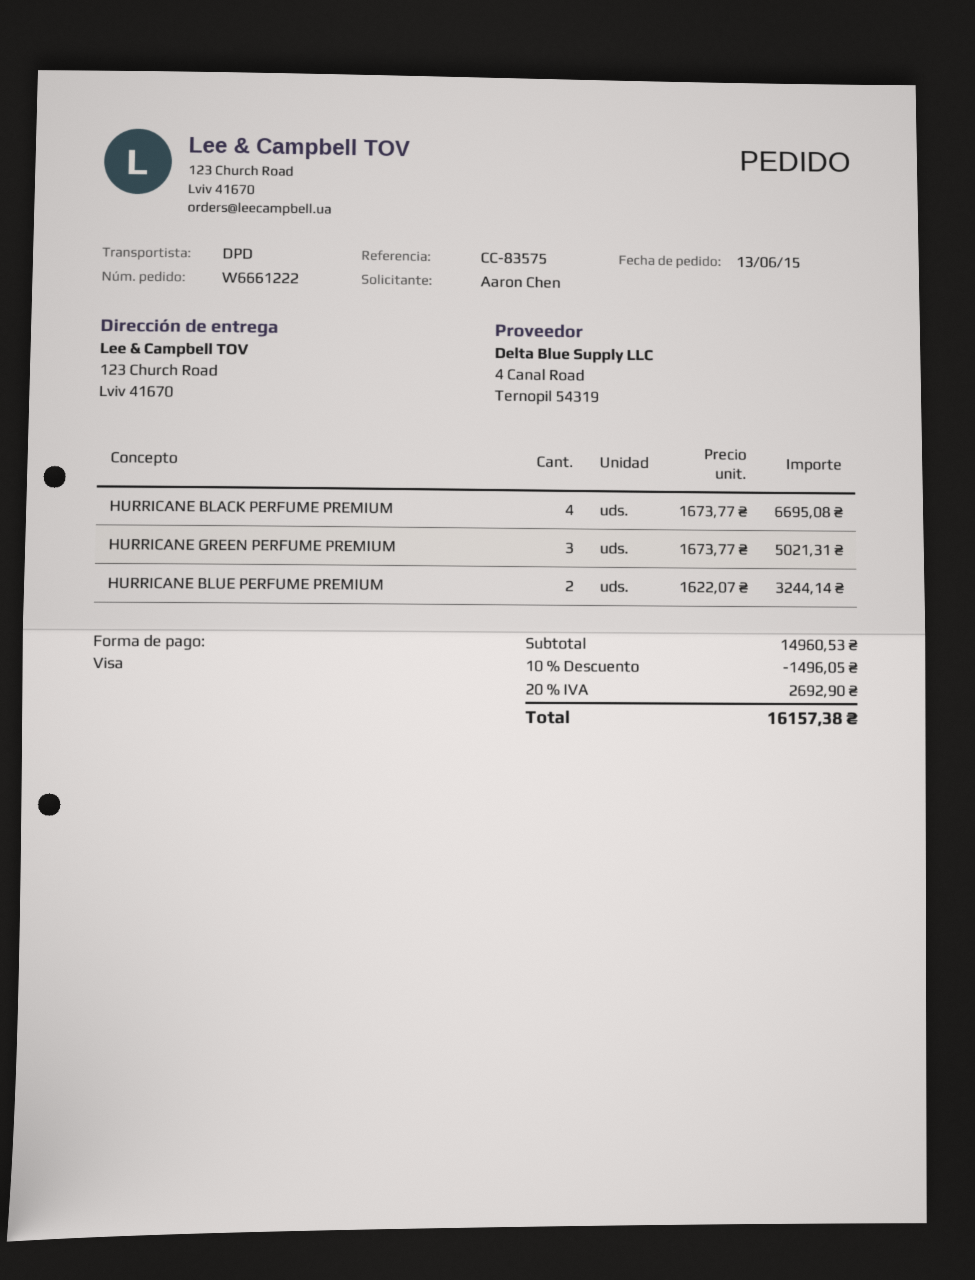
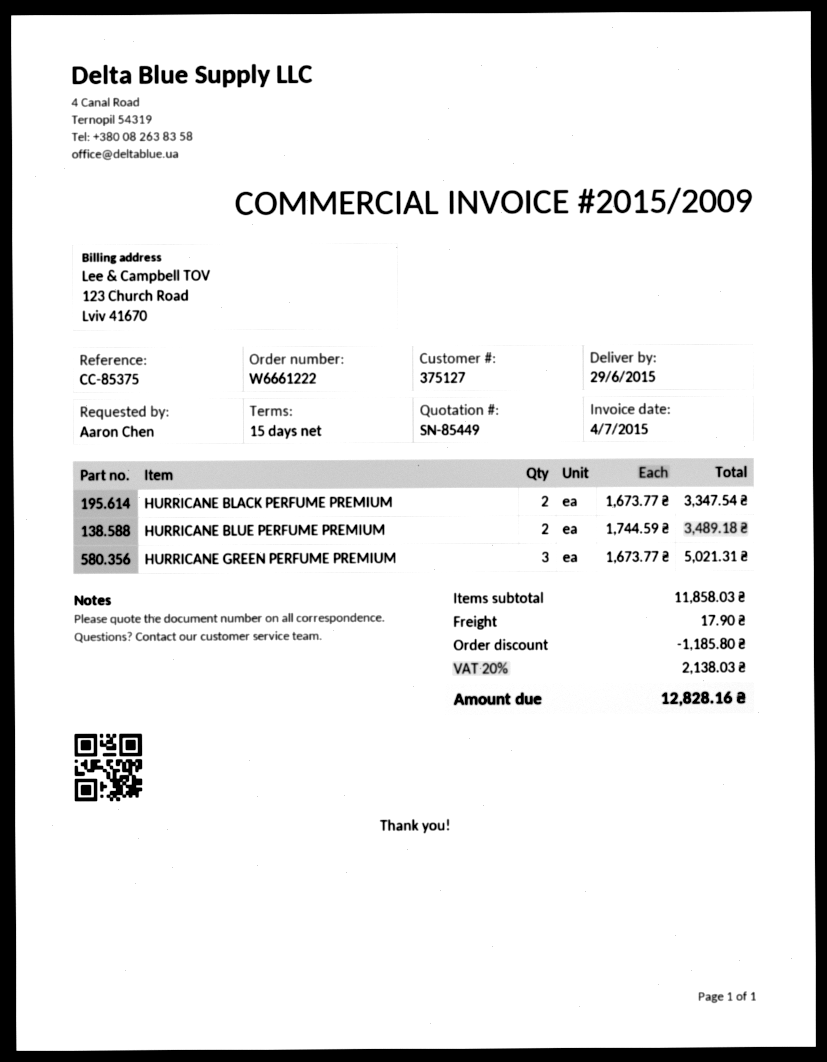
reference: CC-83575 -> CC-85375
HURRICANE BLACK PERFUME PREMIUM: 4 x 1673.77 = 6695.08 -> 2 x 1673.77 = 3347.54
HURRICANE BLUE PERFUME PREMIUM: 2 x 1622.07 = 3244.14 -> 2 x 1744.59 = 3489.18
subtotal: 14960.53 -> 11858.03
discount: 1496.05 -> 1185.80
shipping: none -> 17.90
tax: 20% = 2692.90 -> 20% = 2138.03
total: 16157.38 -> 12828.16

